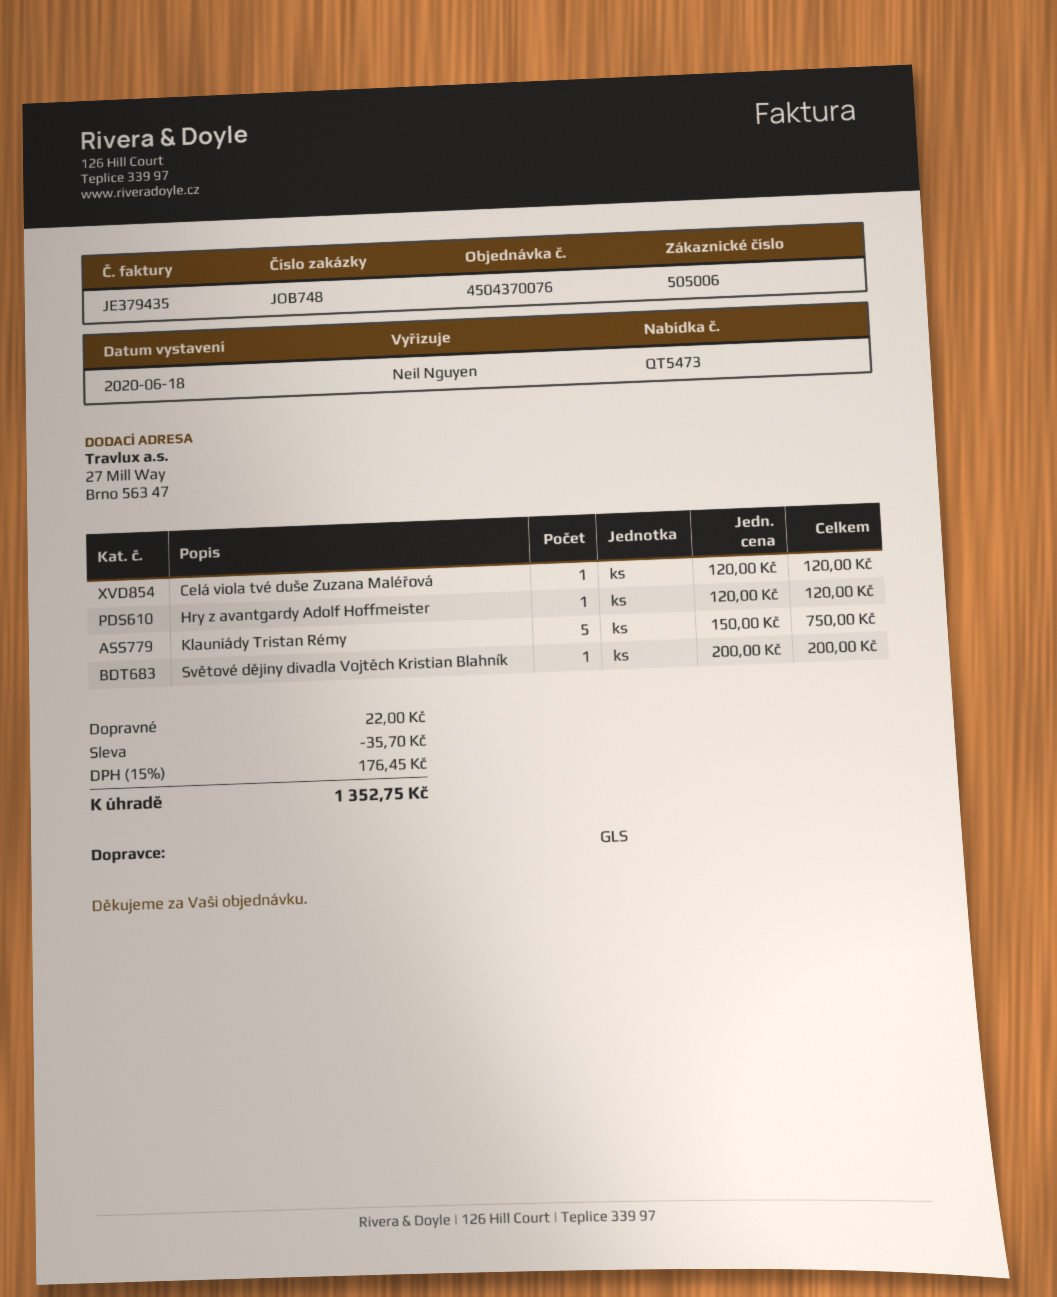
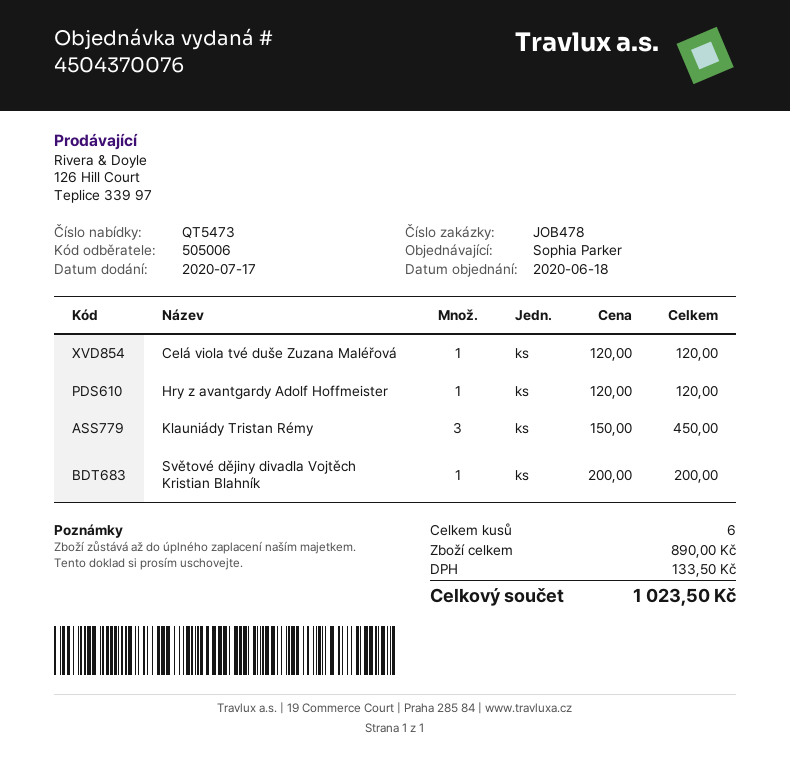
reference: JOB748 -> JOB478
Klauniády Tristan Rémy: 5 x 150.00 = 750.00 -> 3 x 150.00 = 450.00
discount: 35.70 -> none
shipping: 22.00 -> none
tax: 176.45 -> 133.50
total: 1352.75 -> 1023.50

